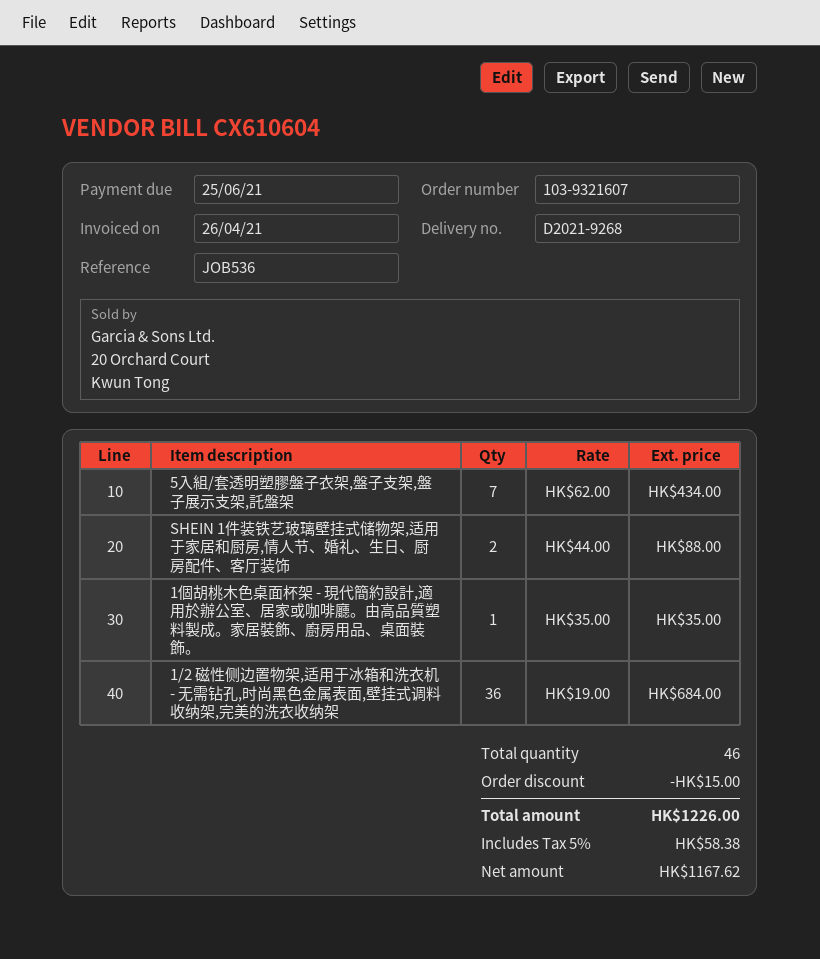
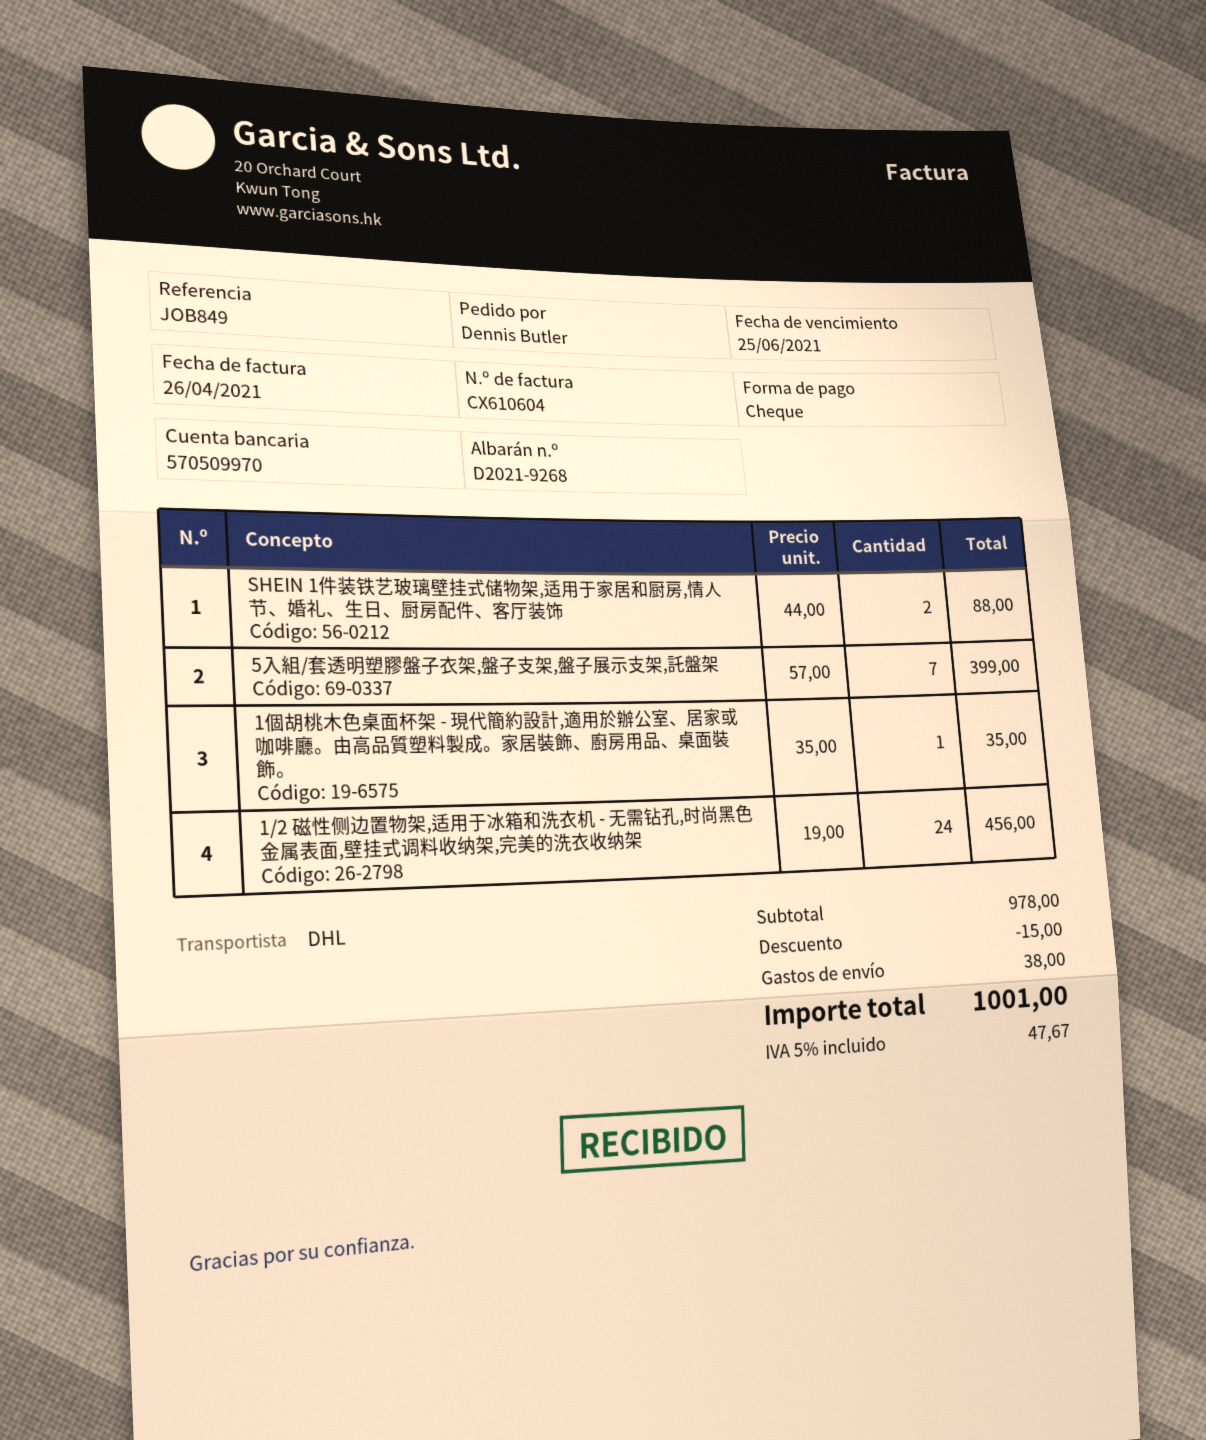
reference: JOB536 -> JOB849
5入組/套透明塑膠盤子衣架,盤子支架,盤子展示支架,託盤架: 7 x 62.00 = 434.00 -> 7 x 57.00 = 399.00
1/2 磁性侧边置物架,适用于冰箱和洗衣机 - 无需钻孔,时尚黑色金属表面,壁挂式调料收纳架,完美的洗衣收纳架: 36 x 19.00 = 684.00 -> 24 x 19.00 = 456.00
shipping: none -> 38.00
tax: 5% = 58.38 -> 5% = 47.67
total: 1226.00 -> 1001.00

